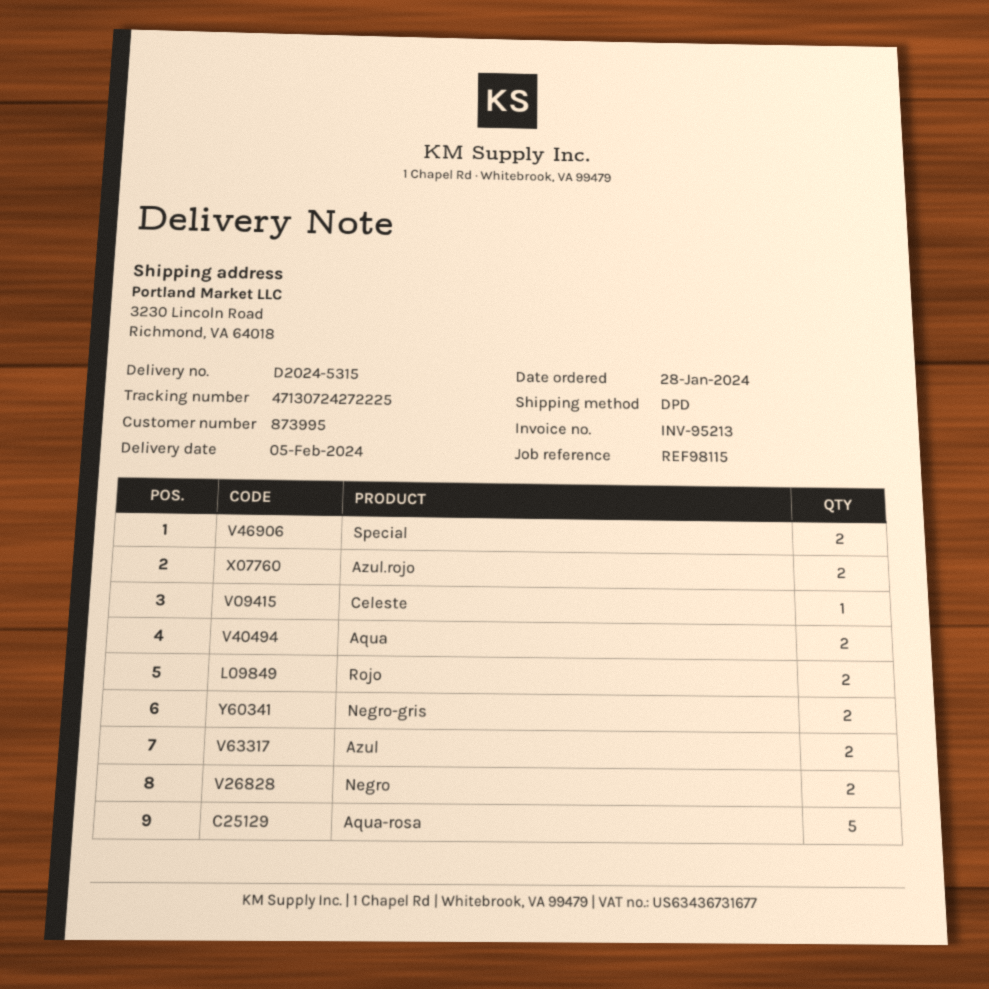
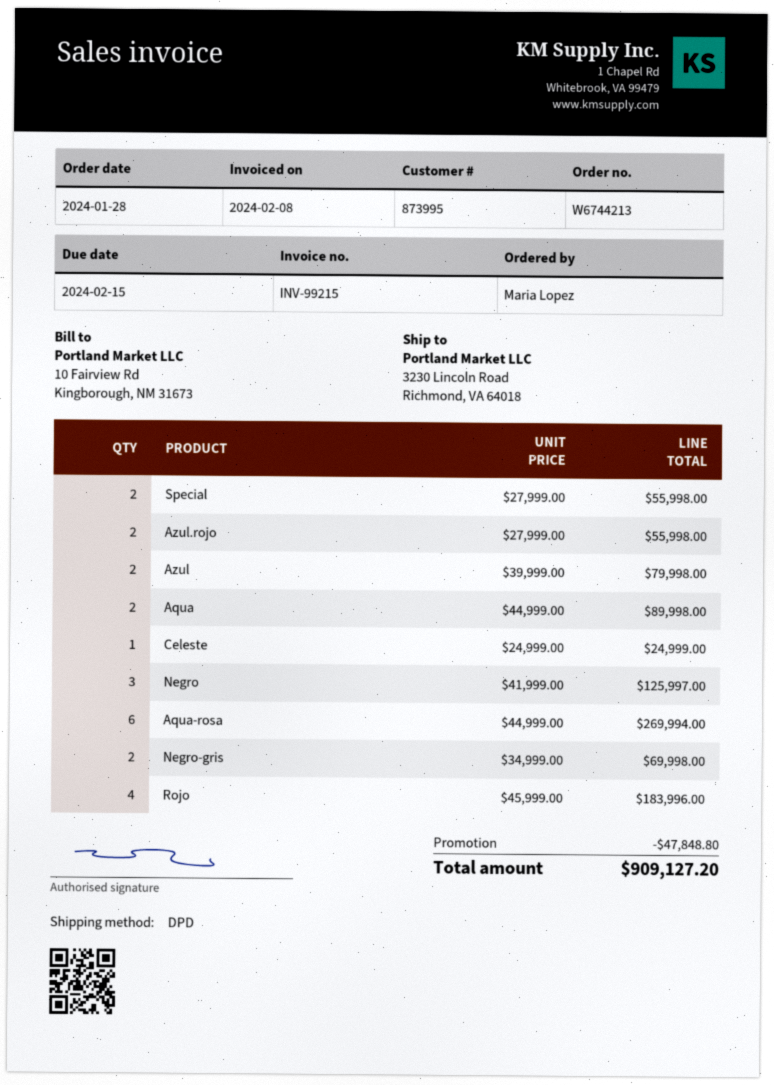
invoice number: INV-95213 -> INV-99215
Rojo: 2 -> 4
Negro: 2 -> 3
Aqua-rosa: 5 -> 6

